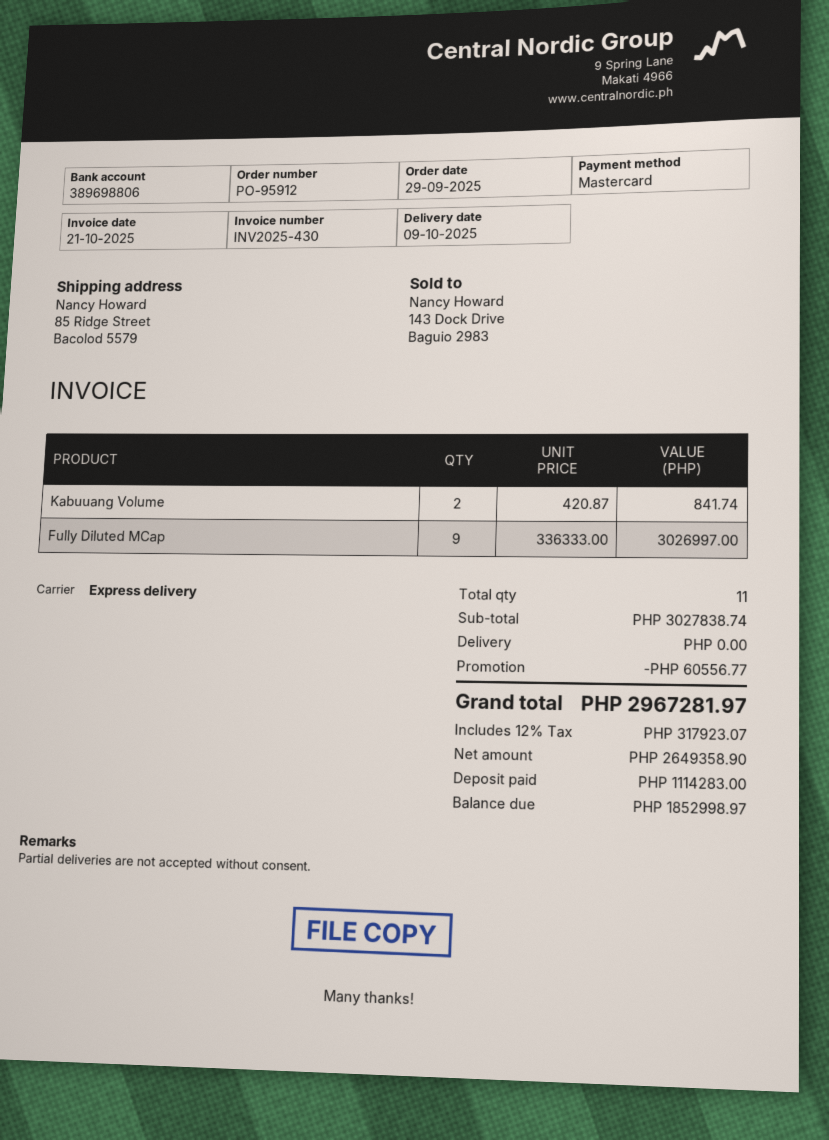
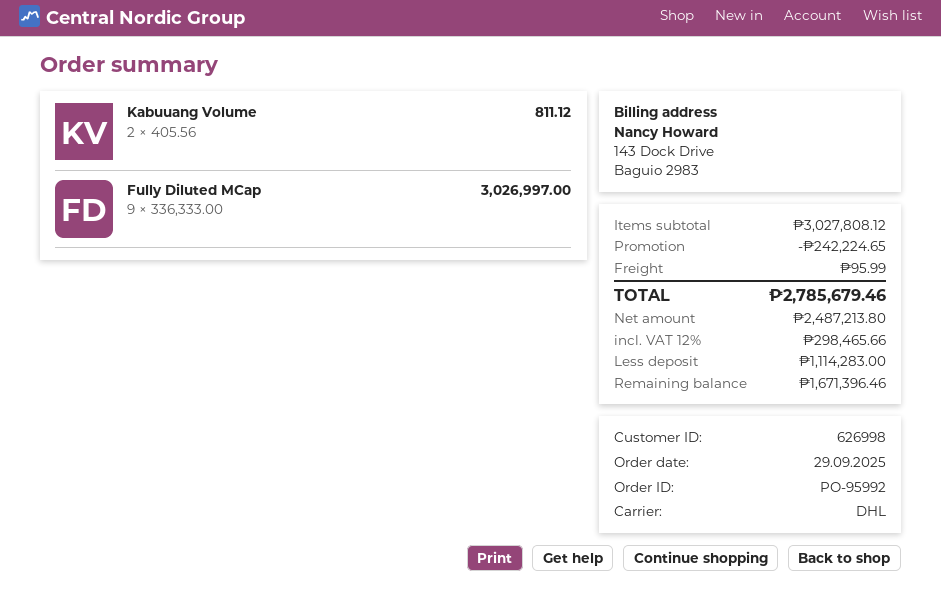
order number: PO-95912 -> PO-95992
shipping method: express -> DHL
Kabuuang Volume: 2 x 420.87 = 841.74 -> 2 x 405.56 = 811.12
subtotal: 3027838.74 -> 3027808.12
discount: 60556.77 -> 242224.65
shipping: 0.00 -> 95.99
net: 2649358.90 -> 2487213.80
tax: 12% = 317923.07 -> 12% = 298465.66
total: 2967281.97 -> 2785679.46
balance: 1852998.97 -> 1671396.46

